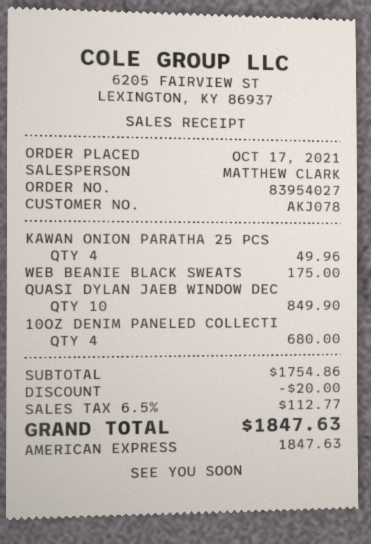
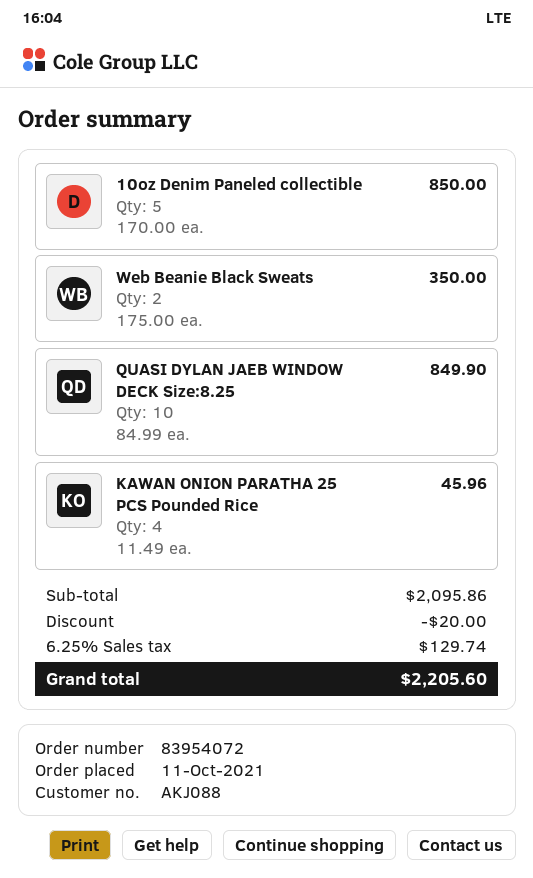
order number: 83954027 -> 83954072
order date: 2021-10-17 -> 2021-10-11
customer number: AKJ078 -> AKJ088
KAWAN ONION PARATHA 25 PCS: 4 for 49.96 -> 4 for 45.96
WEB BEANIE BLACK SWEATS: 1 for 175.00 -> 2 for 350.00
10OZ DENIM PANELED COLLECTI: 4 for 680.00 -> 5 for 850.00
subtotal: 1754.86 -> 2095.86
tax: 6.5% = 112.77 -> 6.25% = 129.74
total: 1847.63 -> 2205.60

